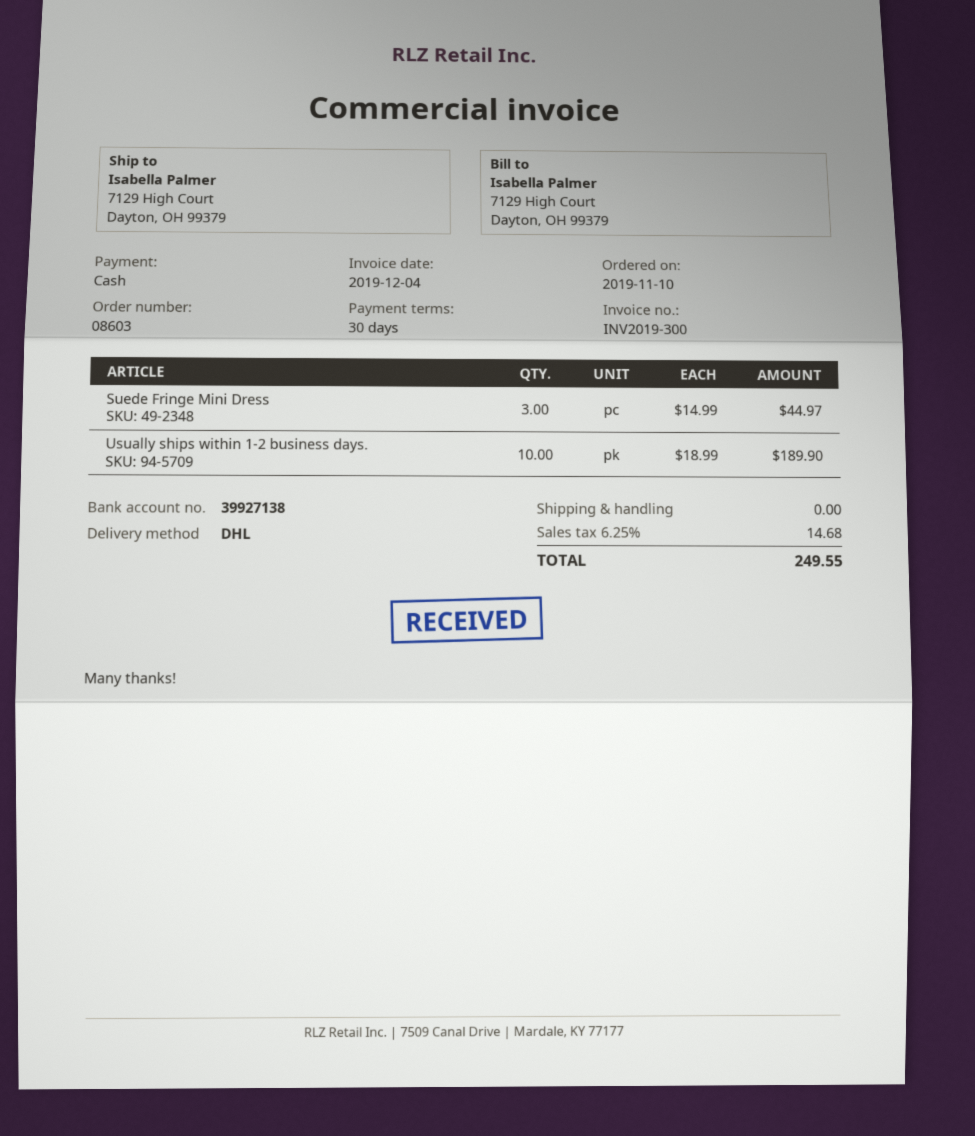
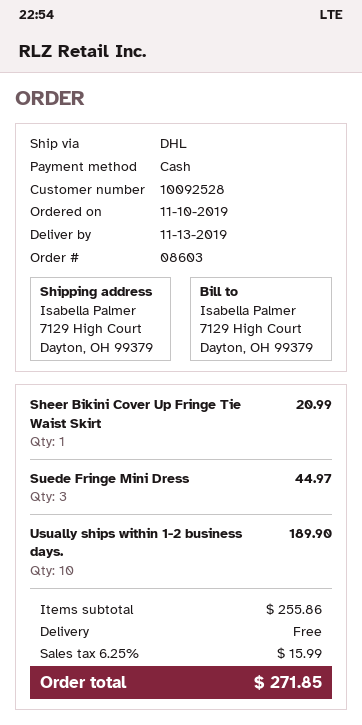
Sheer Bikini Cover Up Fringe Tie Waist Skirt: none -> 1 for 20.99
tax: 6.25% = 14.68 -> 6.25% = 15.99
total: 249.55 -> 271.85

